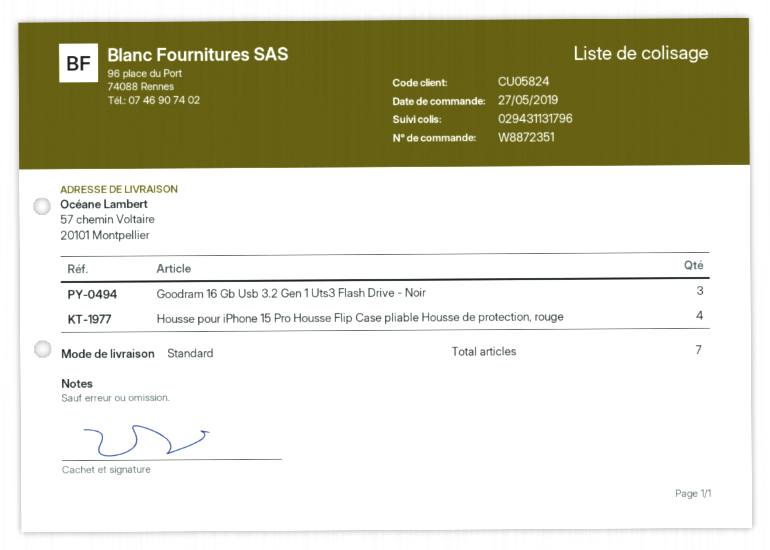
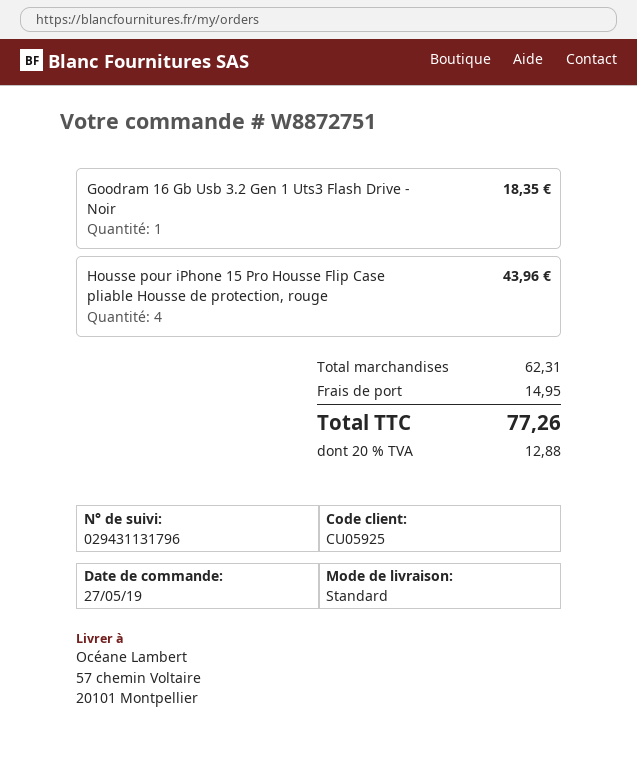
order number: W8872351 -> W8872751
customer number: CU05824 -> CU05925
Goodram 16 Gb Usb 3.2 Gen 1 Uts3 Flash Drive - Noir: 3 -> 1

